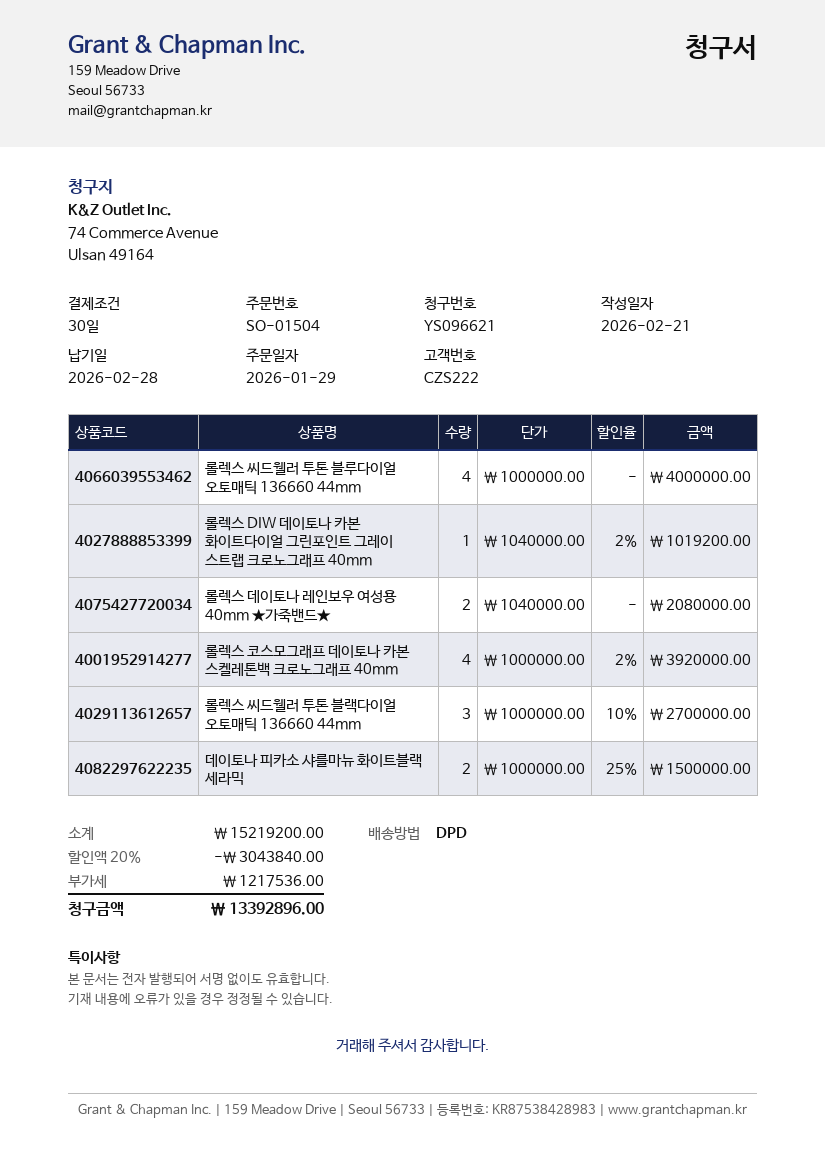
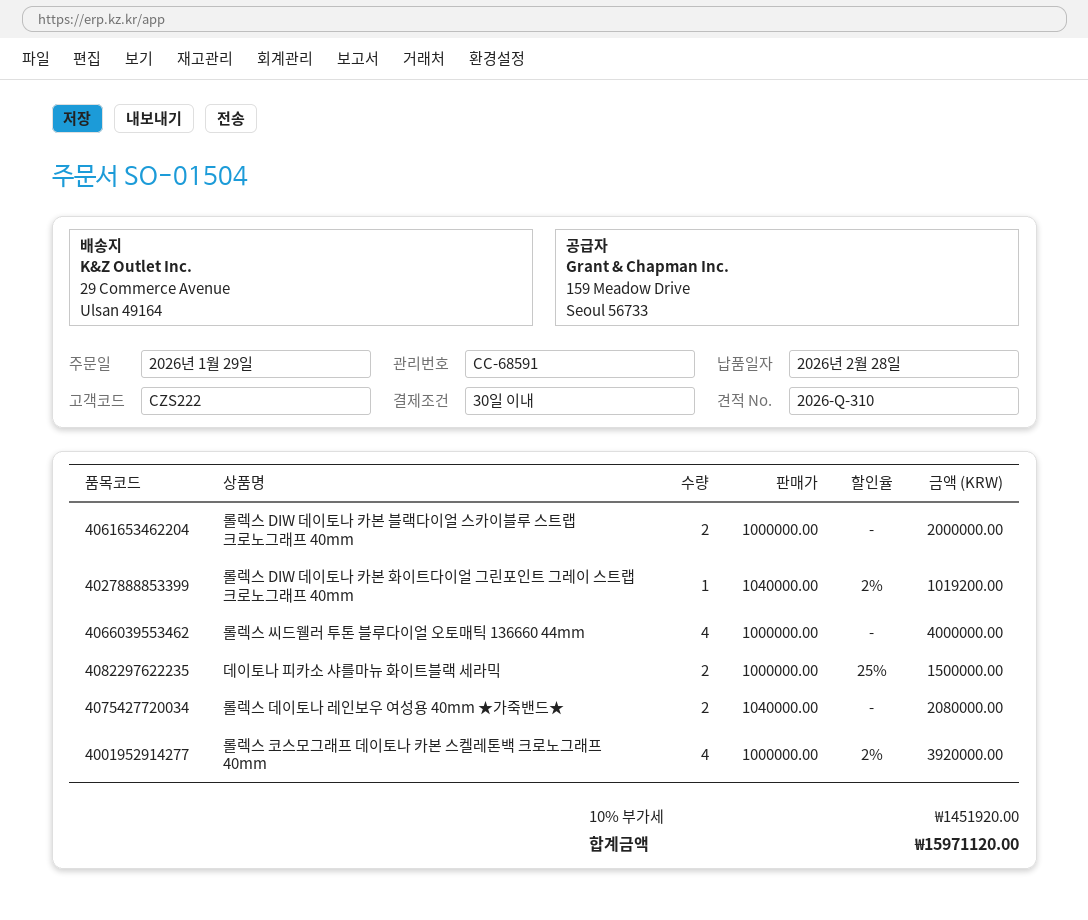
롤렉스 씨드웰러 투톤 블랙다이얼 오토매틱 136660 44mm: 3 x 1000000.00 - 10% = 2700000.00 -> none
롤렉스 DIW 데이토나 카본 블랙다이얼 스카이블루 스트랩 크로노그래프 40mm: none -> 2 x 1000000.00 = 2000000.00
discount: 20% = 3043840.00 -> none
tax: 1217536.00 -> 1451920.00
total: 13392896.00 -> 15971120.00

